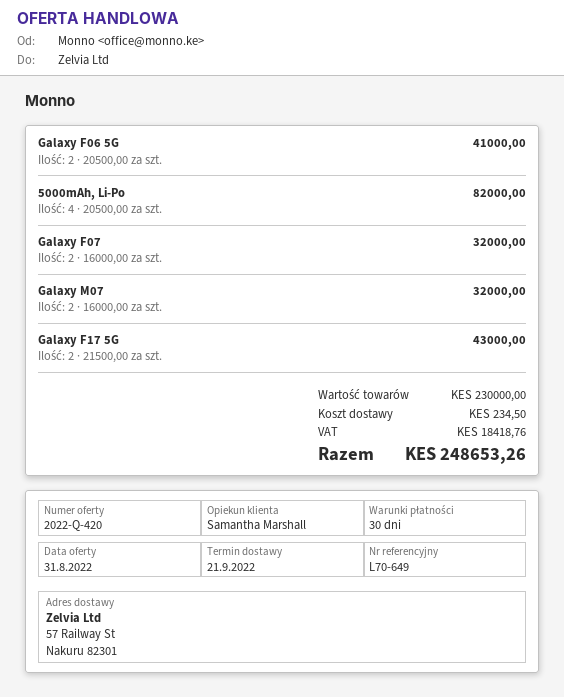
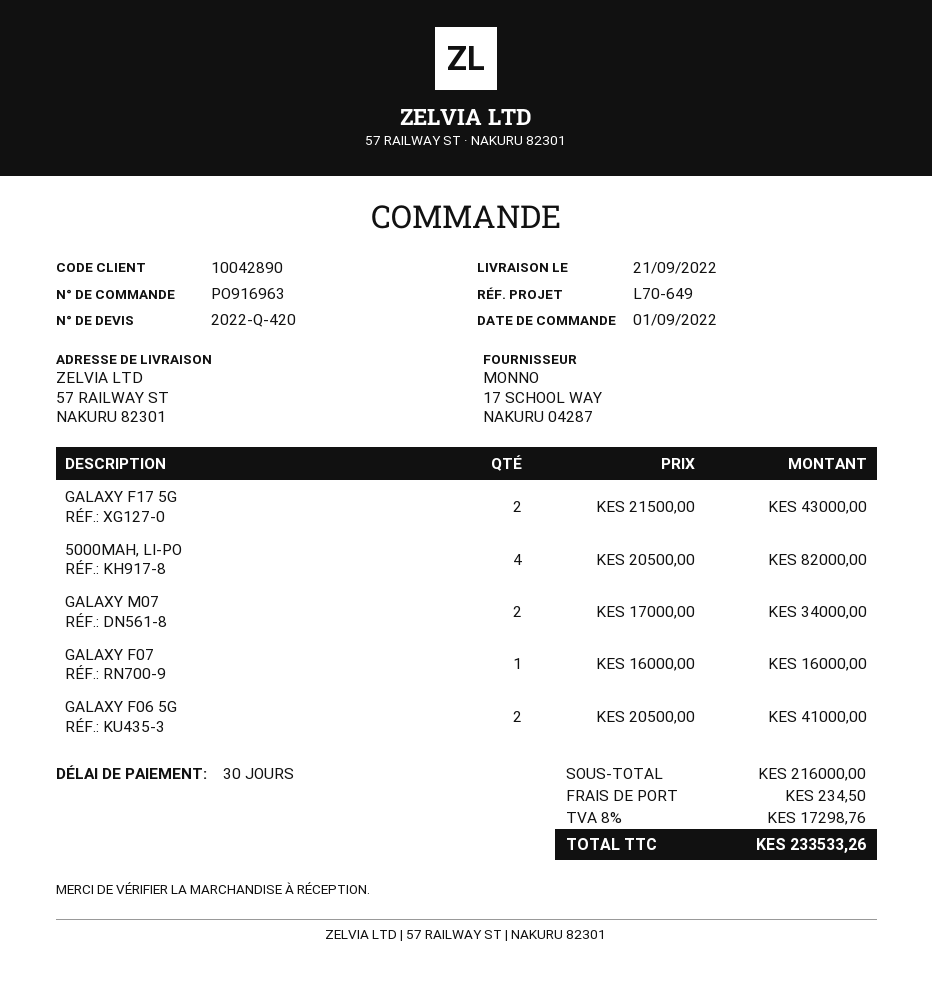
Galaxy F07: 2 x 16000.00 = 32000.00 -> 1 x 16000.00 = 16000.00
Galaxy M07: 2 x 16000.00 = 32000.00 -> 2 x 17000.00 = 34000.00
subtotal: 230000.00 -> 216000.00
tax: 18418.76 -> 17298.76
total: 248653.26 -> 233533.26

